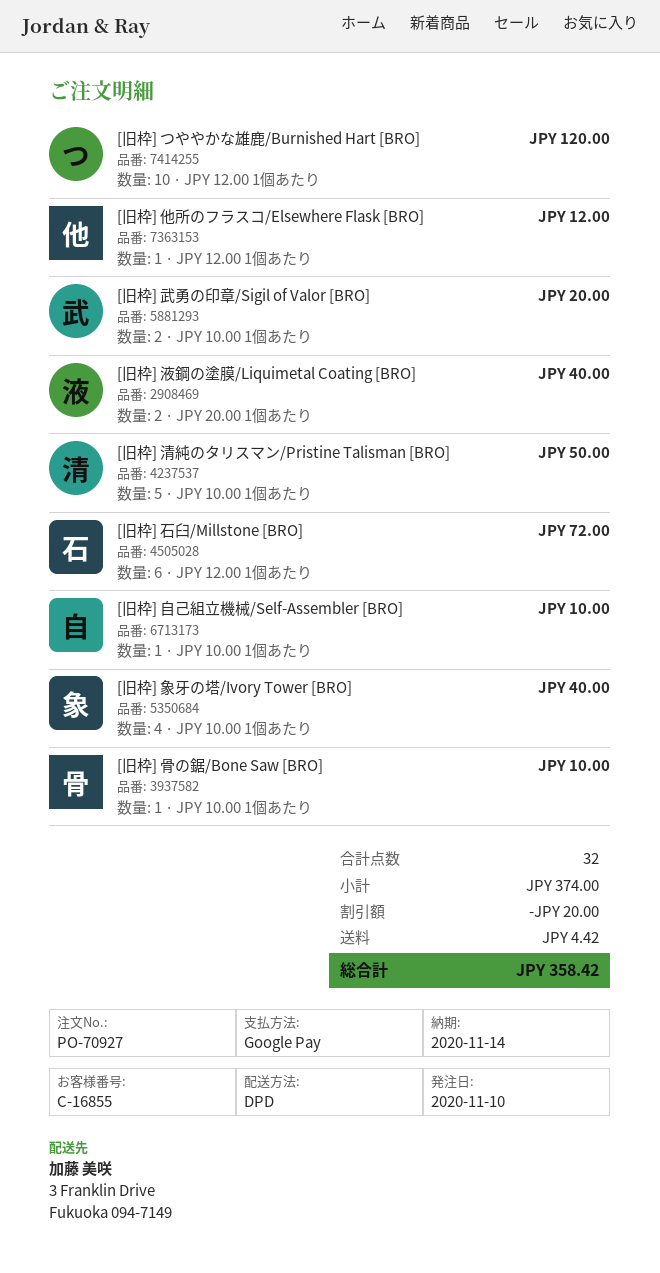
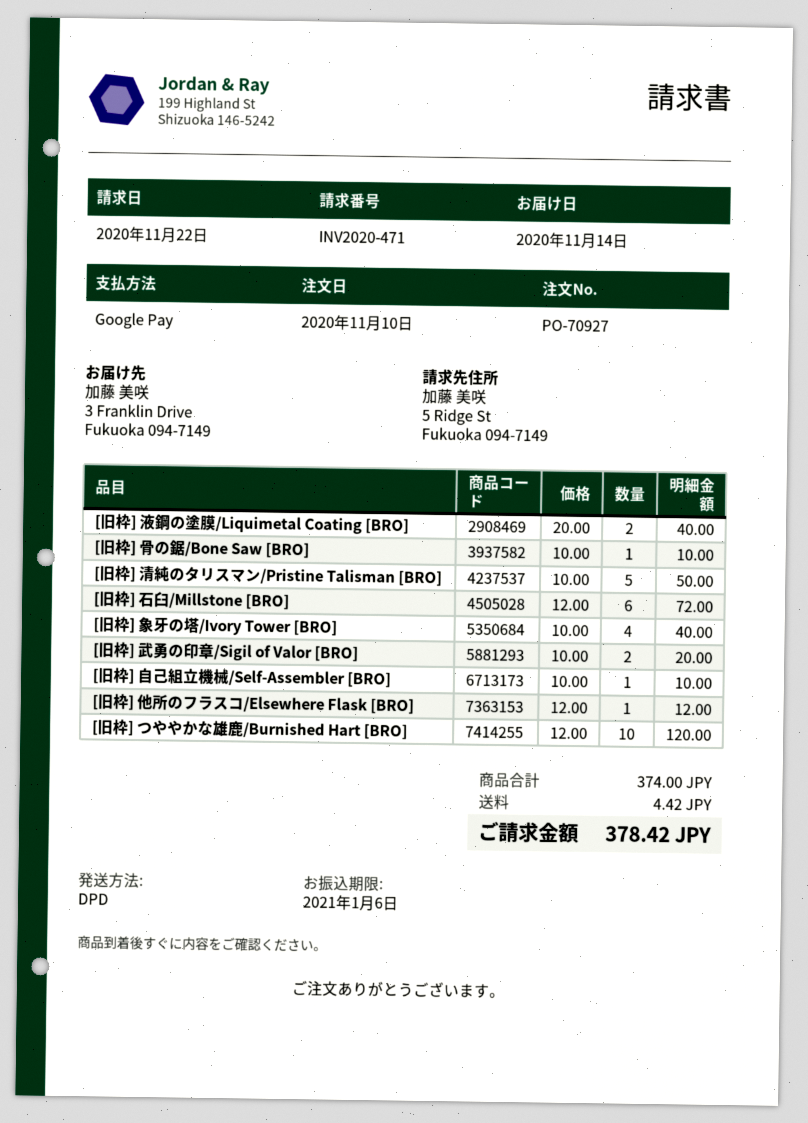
discount: 20.00 -> none
total: 358.42 -> 378.42

